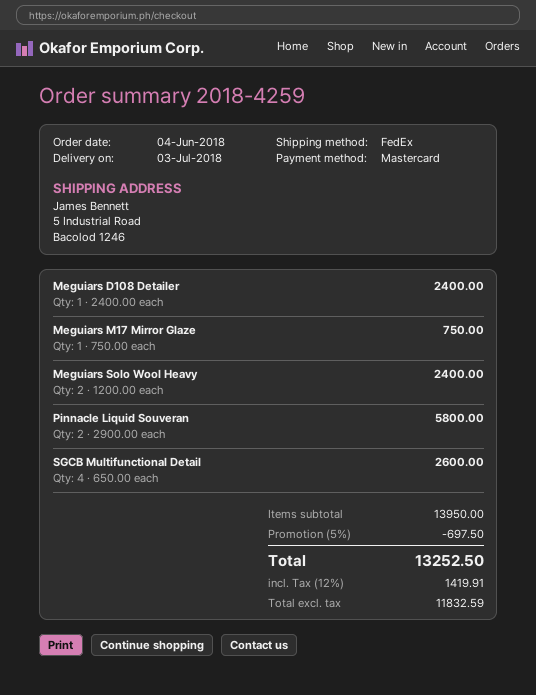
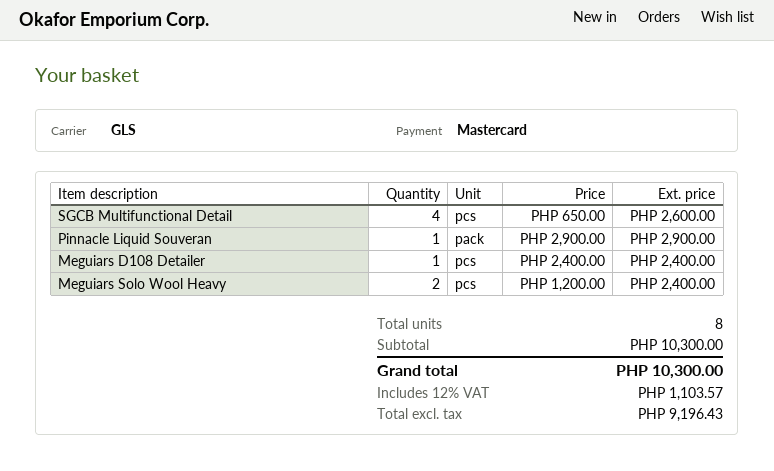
shipping method: FedEx -> GLS
Meguiars M17 Mirror Glaze: 1 x 750.00 = 750.00 -> none
Pinnacle Liquid Souveran: 2 x 2900.00 = 5800.00 -> 1 x 2900.00 = 2900.00
subtotal: 13950.00 -> 10300.00
discount: 5% = 697.50 -> none
net: 11832.59 -> 9196.43
tax: 12% = 1419.91 -> 12% = 1103.57
total: 13252.50 -> 10300.00

